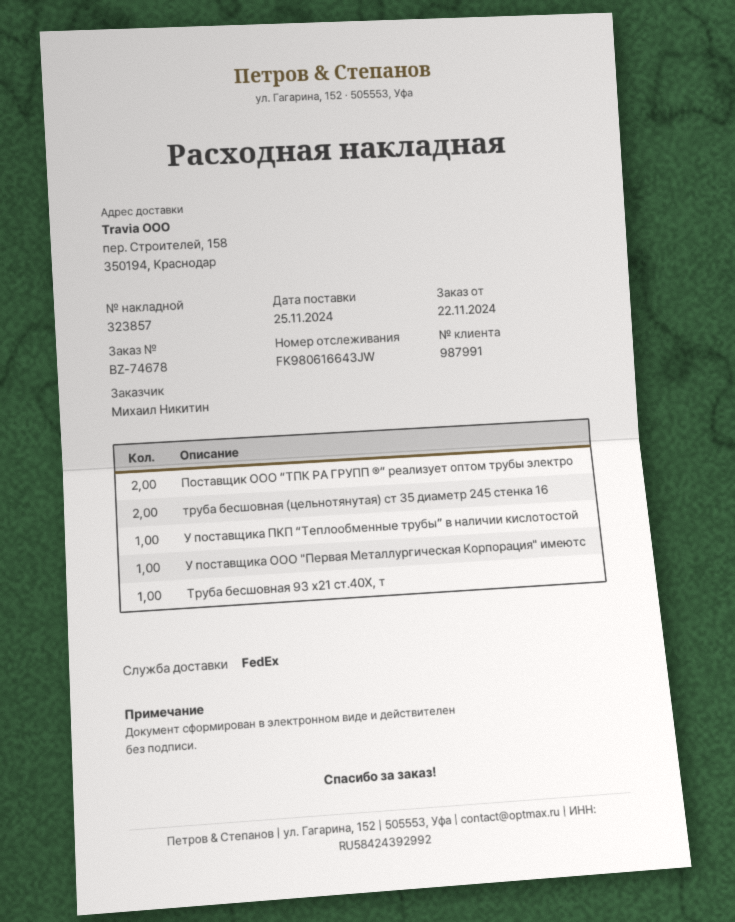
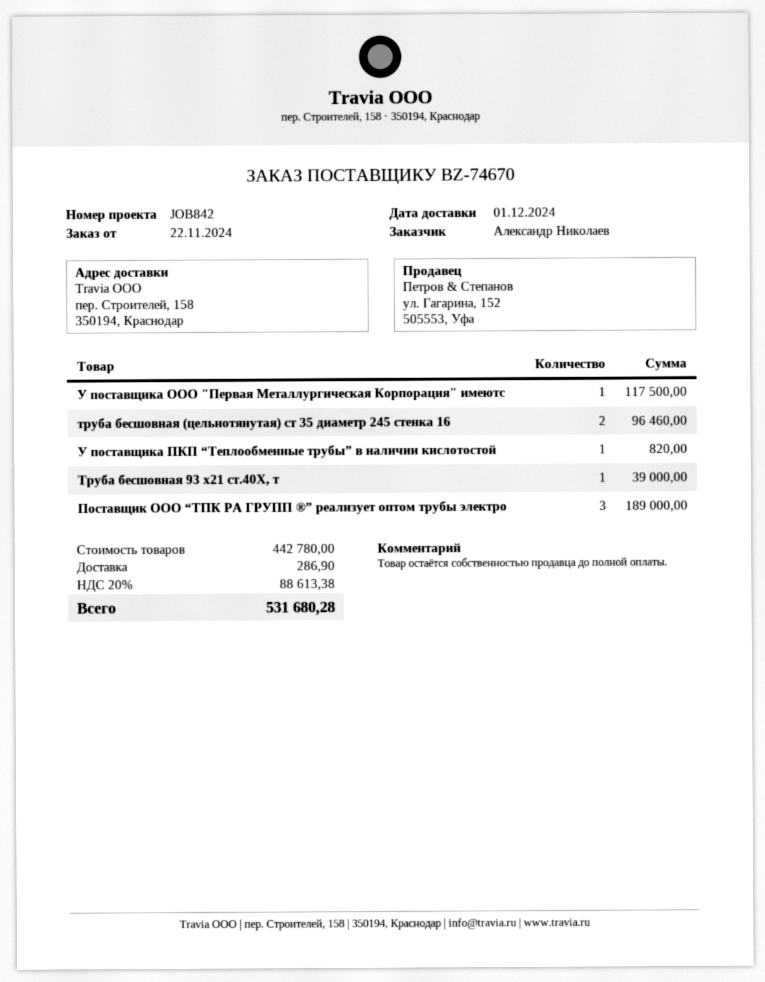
order number: BZ-74678 -> BZ-74670
delivery date: 2024-11-25 -> 2024-12-01
ordered by: Михаил Никитин -> Александр Николаев
Поставщик ООО “ТПК РА ГРУПП ®” реализует оптом трубы электро: 2 -> 3

